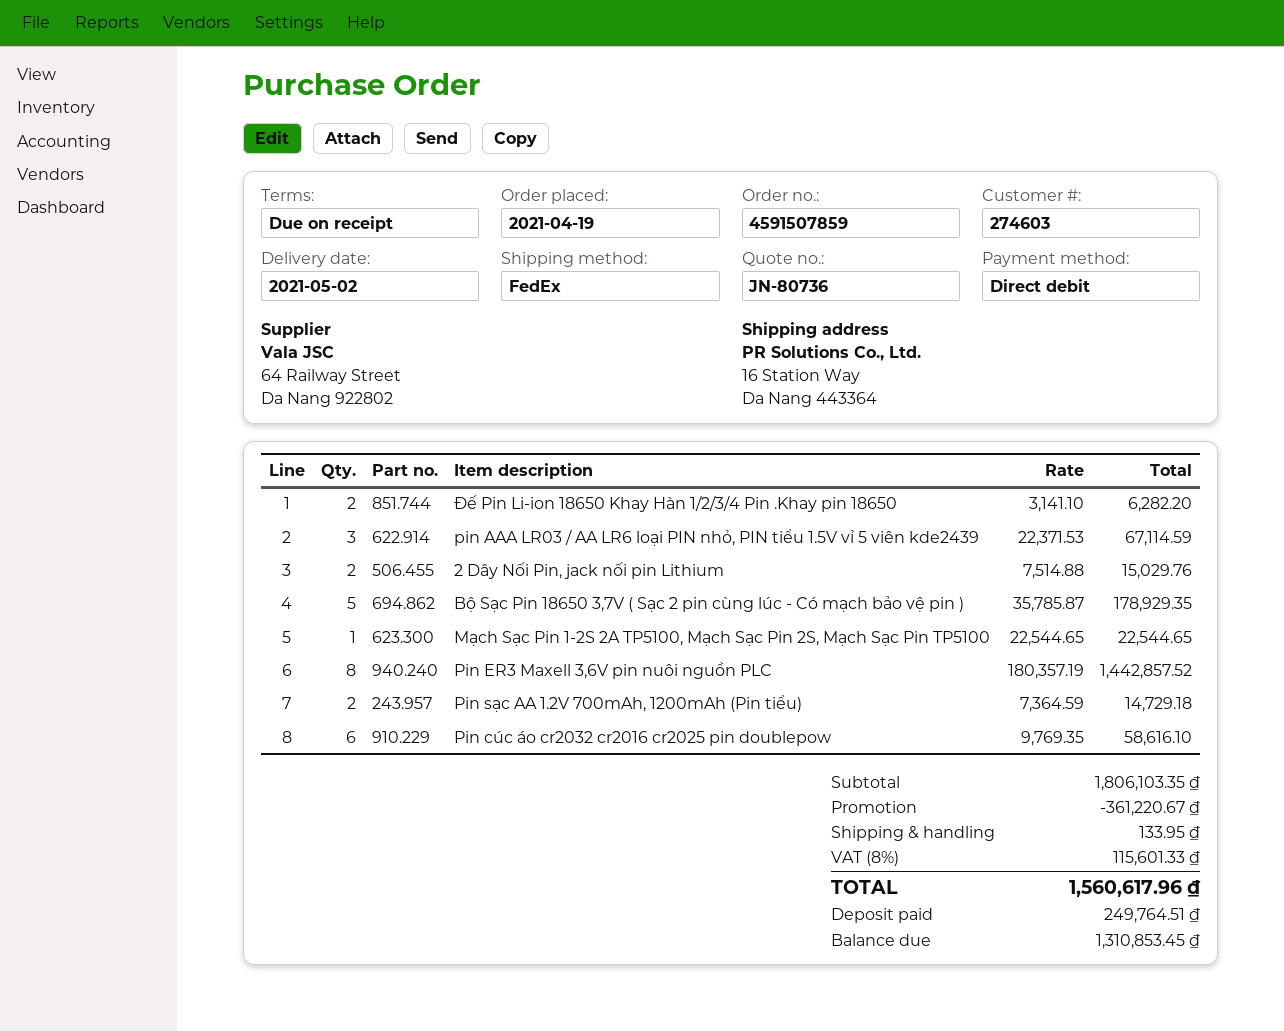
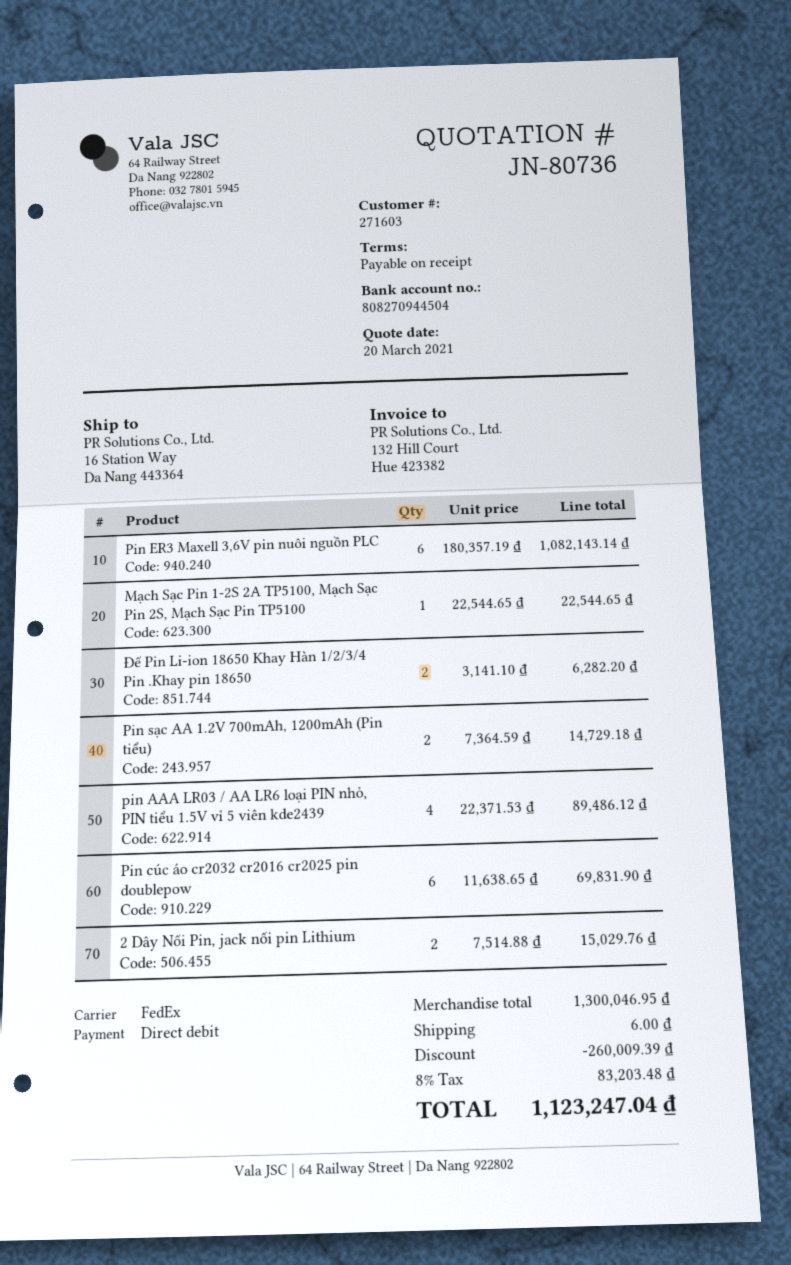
customer number: 274603 -> 271603
pin AAA LR03 / AA LR6 loại PIN nhỏ, PIN tiểu 1.5V vỉ 5 viên kde2439: 3 x 22371.53 = 67114.59 -> 4 x 22371.53 = 89486.12
Bộ Sạc Pin 18650 3,7V ( Sạc 2 pin cùng lúc - Có mạch bảo vệ pin ): 5 x 35785.87 = 178929.35 -> none
Pin ER3 Maxell 3,6V pin nuôi nguồn PLC: 8 x 180357.19 = 1442857.52 -> 6 x 180357.19 = 1082143.14
Pin cúc áo cr2032 cr2016 cr2025 pin doublepow: 6 x 9769.35 = 58616.10 -> 6 x 11638.65 = 69831.90
subtotal: 1806103.35 -> 1300046.95
discount: 361220.67 -> 260009.39
shipping: 133.95 -> 6.00
tax: 8% = 115601.33 -> 8% = 83203.48
total: 1560617.96 -> 1123247.04

